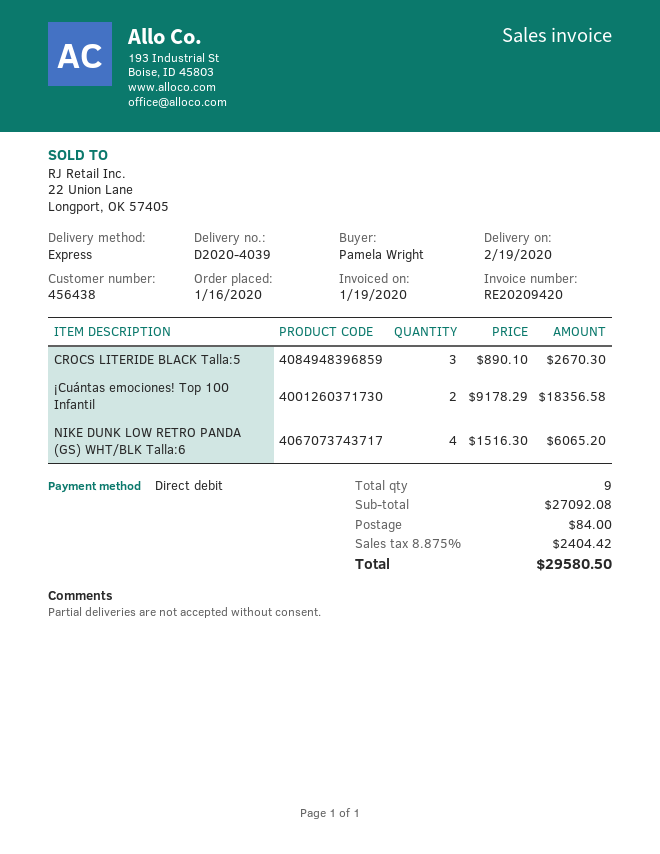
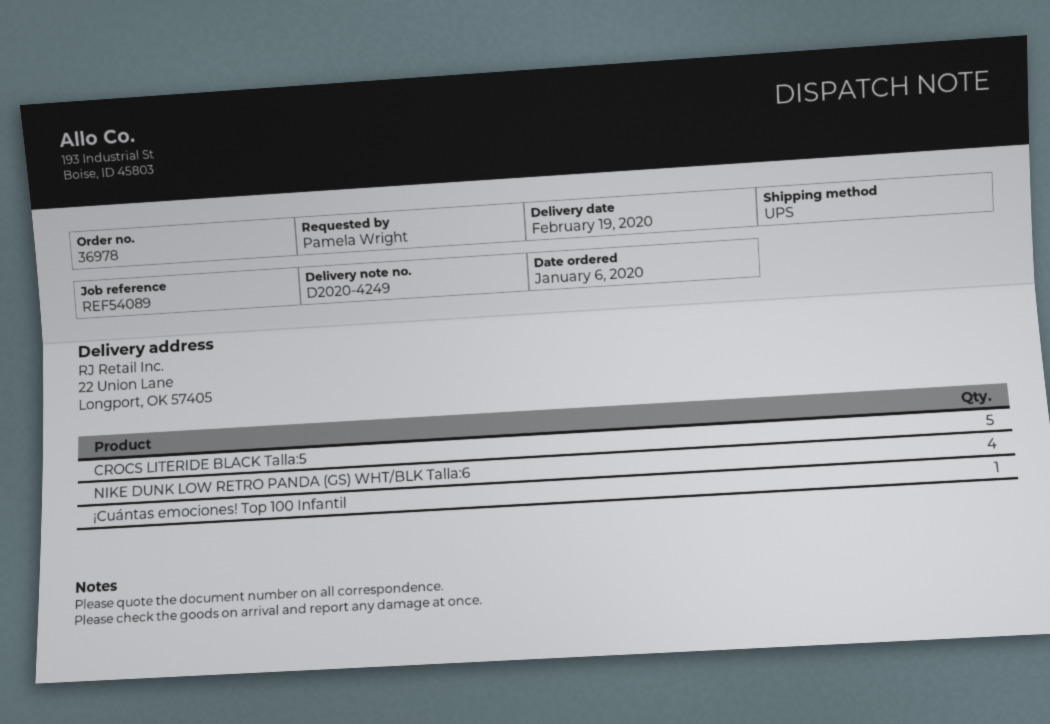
order date: 2020-01-16 -> 2020-01-06
delivery note number: D2020-4039 -> D2020-4249
shipping method: express -> UPS
CROCS LITERIDE BLACK Talla:5: 3 -> 5
¡Cuántas emociones! Top 100 Infantil: 2 -> 1

